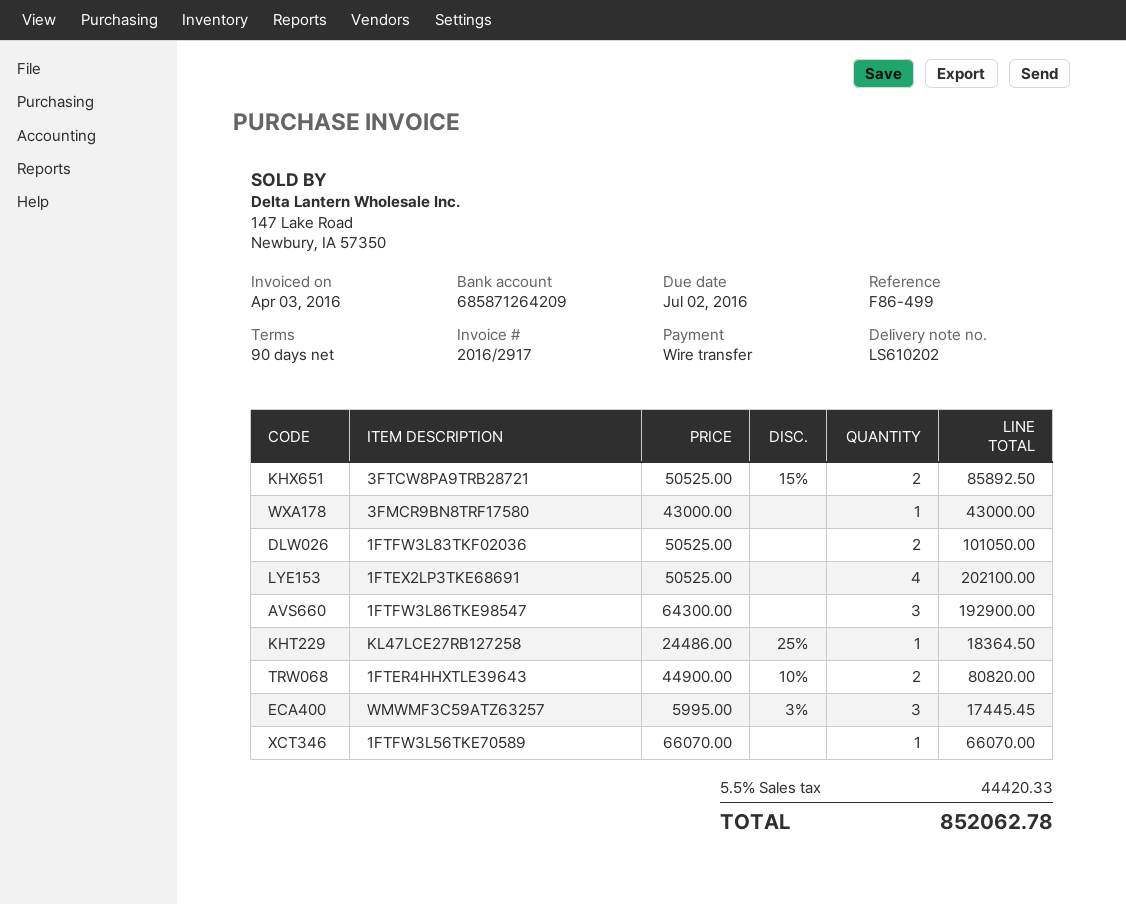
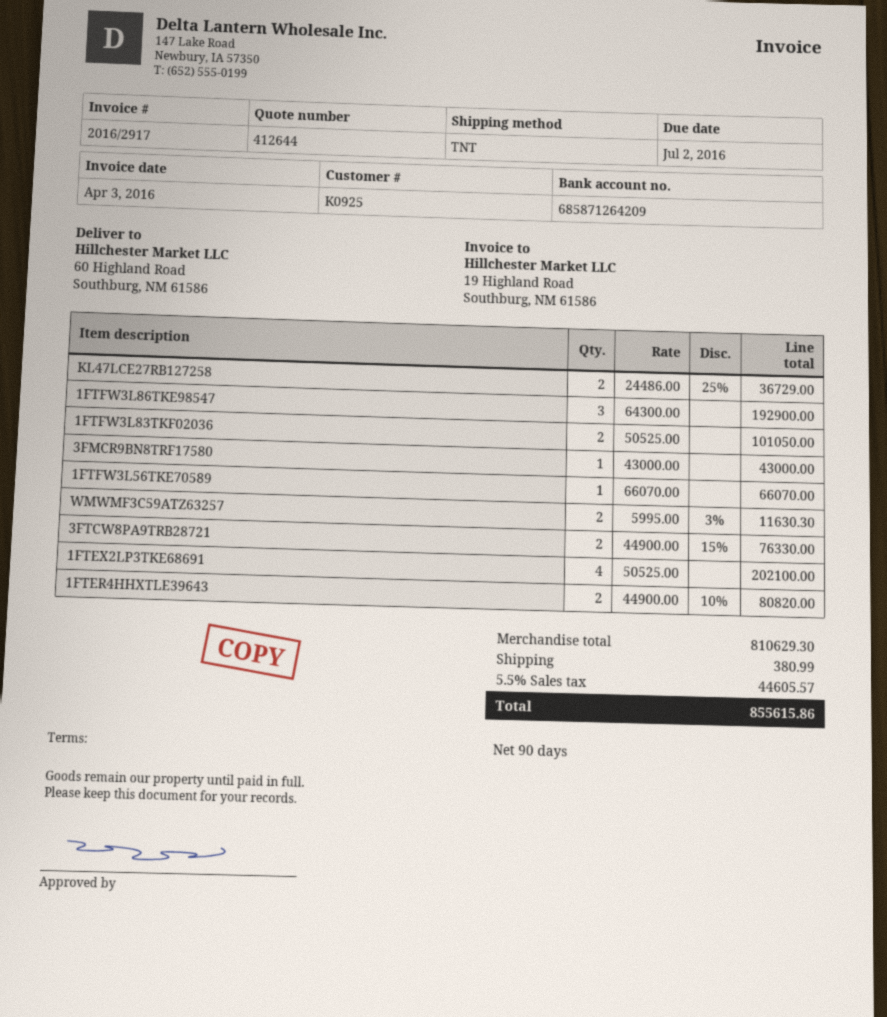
3FTCW8PA9TRB28721: 2 x 50525.00 - 15% = 85892.50 -> 2 x 44900.00 - 15% = 76330.00
KL47LCE27RB127258: 1 x 24486.00 - 25% = 18364.50 -> 2 x 24486.00 - 25% = 36729.00
WMWMF3C59ATZ63257: 3 x 5995.00 - 3% = 17445.45 -> 2 x 5995.00 - 3% = 11630.30
shipping: none -> 380.99
tax: 5.5% = 44420.33 -> 5.5% = 44605.57
total: 852062.78 -> 855615.86

